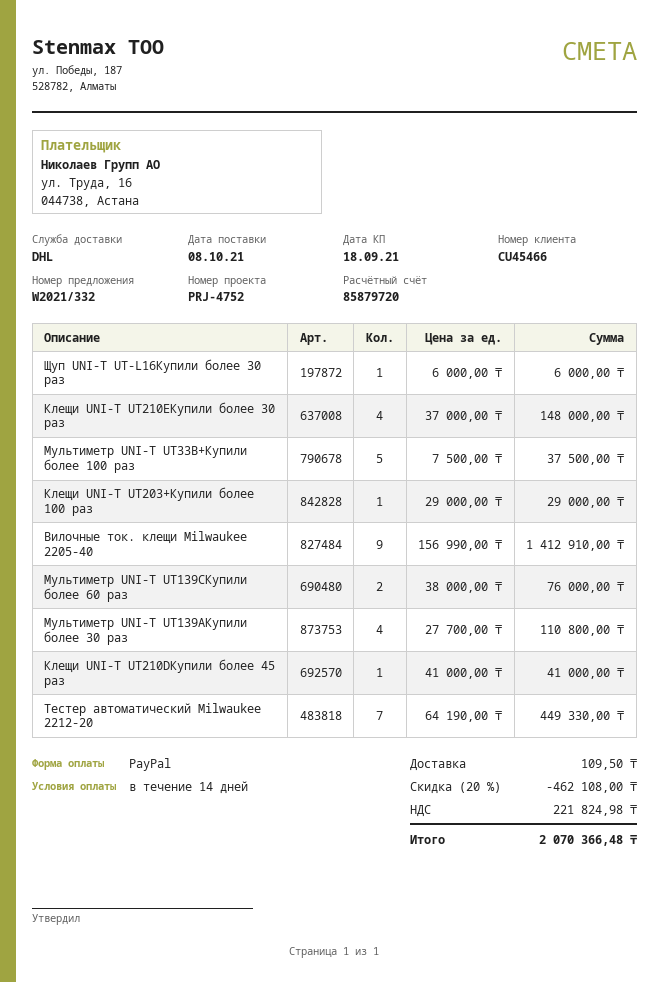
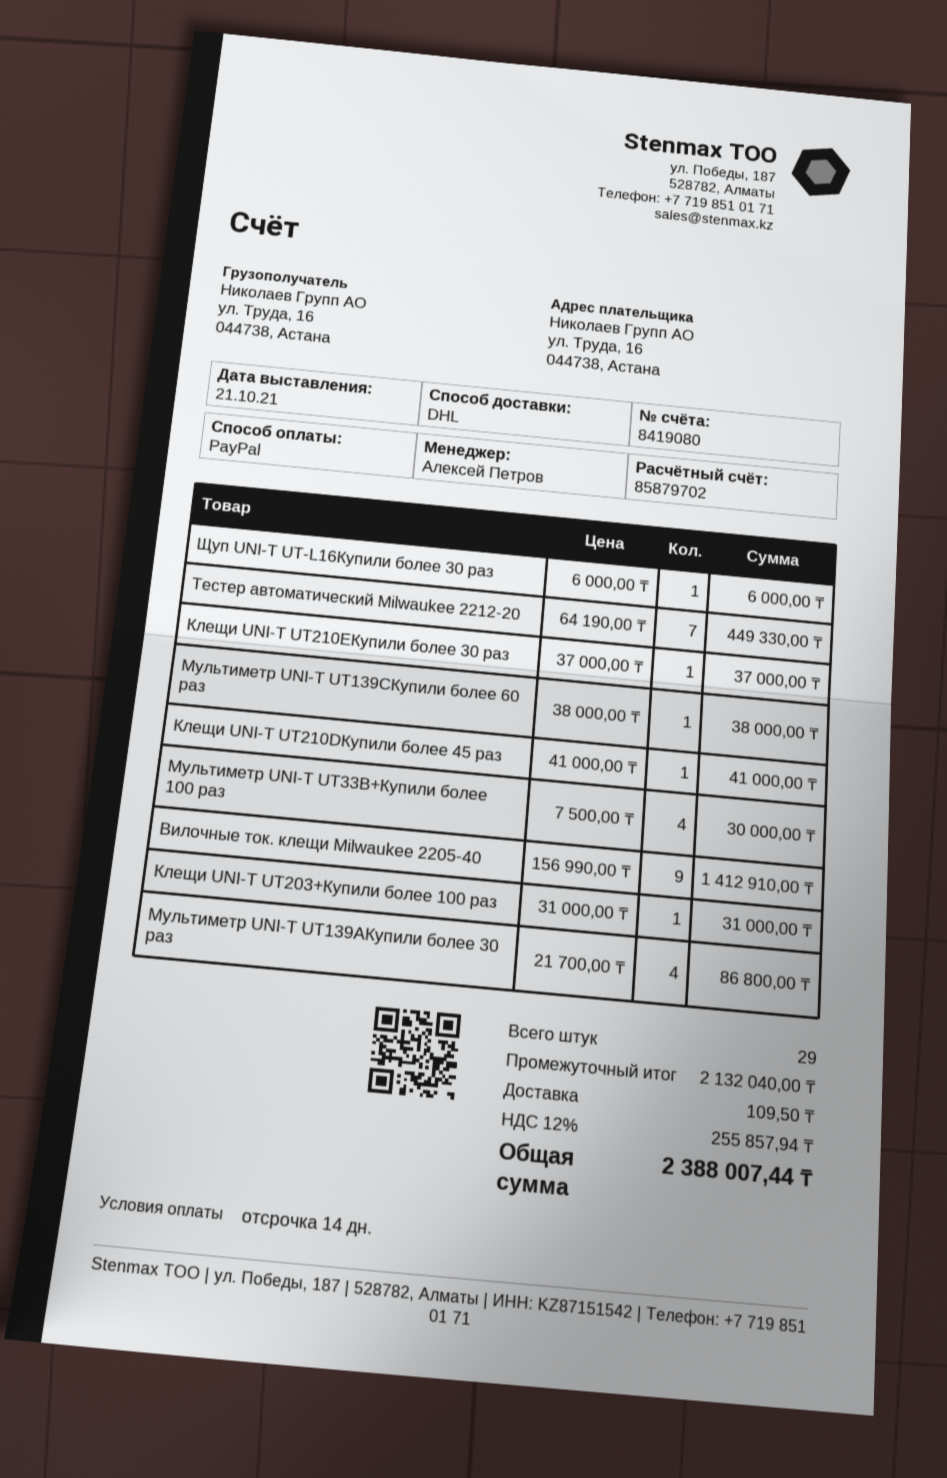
bank account: 85879720 -> 85879702
Клещи UNI-T UT210EКупили более 30 раз: 4 x 37000.00 = 148000.00 -> 1 x 37000.00 = 37000.00
Мультиметр UNI-T UT33B+Купили более 100 раз: 5 x 7500.00 = 37500.00 -> 4 x 7500.00 = 30000.00
Клещи UNI-T UT203+Купили более 100 раз: 1 x 29000.00 = 29000.00 -> 1 x 31000.00 = 31000.00
Мультиметр UNI-T UT139CКупили более 60 раз: 2 x 38000.00 = 76000.00 -> 1 x 38000.00 = 38000.00
Мультиметр UNI-T UT139AКупили более 30 раз: 4 x 27700.00 = 110800.00 -> 4 x 21700.00 = 86800.00
discount: 20% = 462108.00 -> none
tax: 221824.98 -> 255857.94
total: 2070366.48 -> 2388007.44

